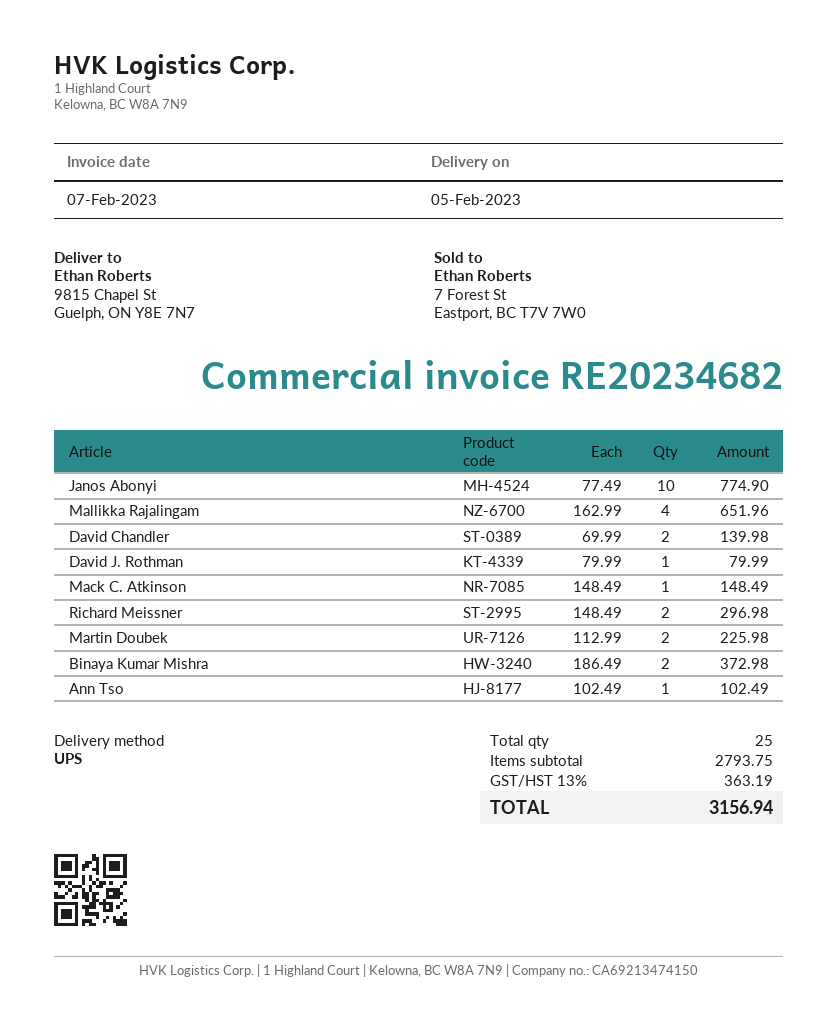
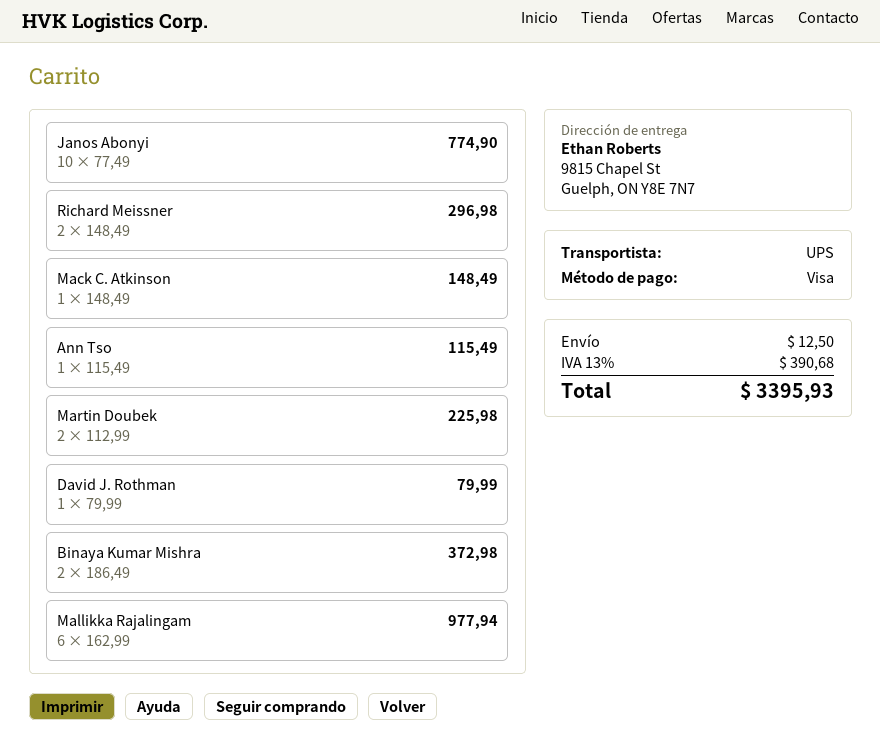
Mallikka Rajalingam: 4 x 162.99 = 651.96 -> 6 x 162.99 = 977.94
David Chandler: 2 x 69.99 = 139.98 -> none
Ann Tso: 1 x 102.49 = 102.49 -> 1 x 115.49 = 115.49
shipping: none -> 12.50
tax: 13% = 363.19 -> 13% = 390.68
total: 3156.94 -> 3395.93

